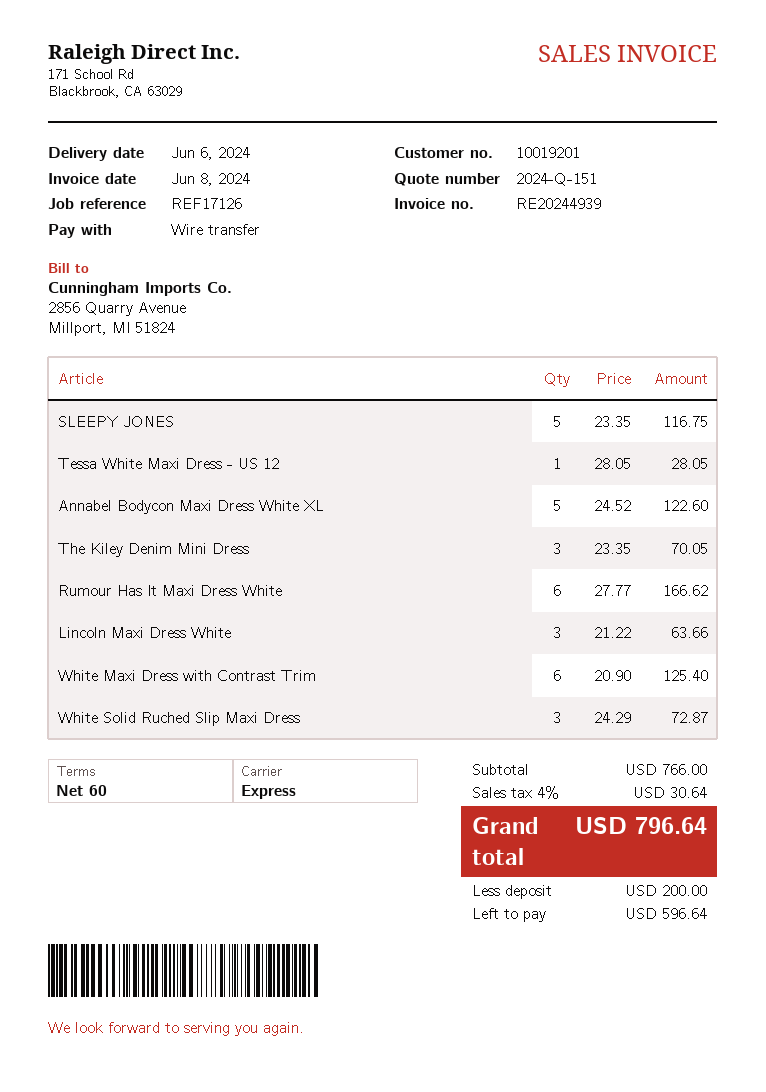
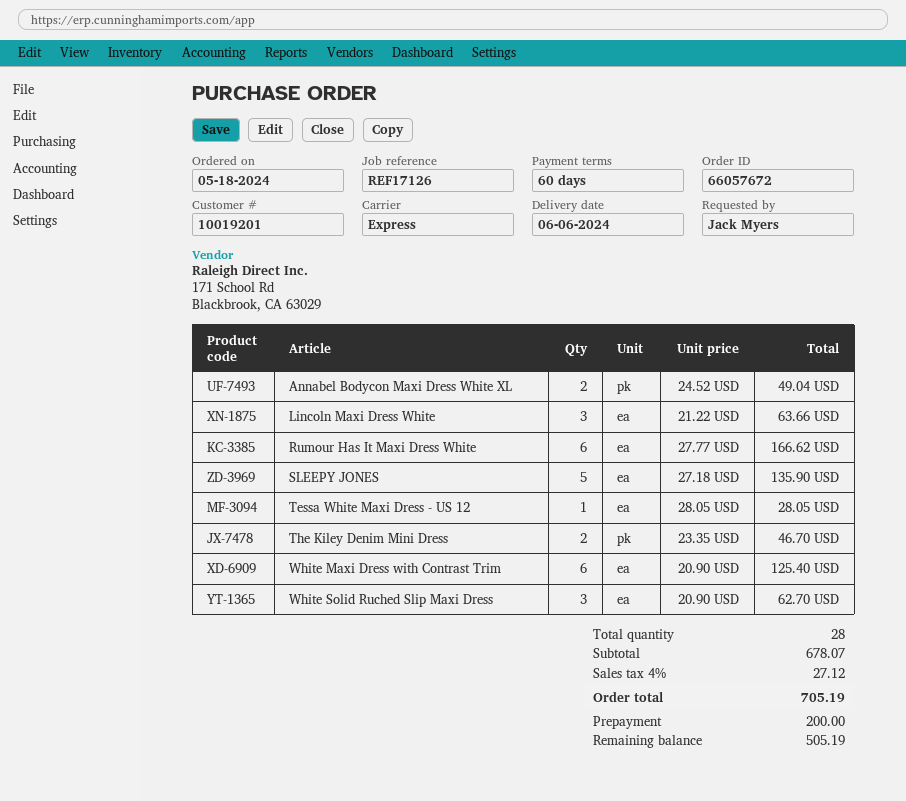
SLEEPY JONES: 5 x 23.35 = 116.75 -> 5 x 27.18 = 135.90
Annabel Bodycon Maxi Dress White XL: 5 x 24.52 = 122.60 -> 2 x 24.52 = 49.04
The Kiley Denim Mini Dress: 3 x 23.35 = 70.05 -> 2 x 23.35 = 46.70
White Solid Ruched Slip Maxi Dress: 3 x 24.29 = 72.87 -> 3 x 20.90 = 62.70
subtotal: 766.00 -> 678.07
tax: 4% = 30.64 -> 4% = 27.12
total: 796.64 -> 705.19
balance: 596.64 -> 505.19

